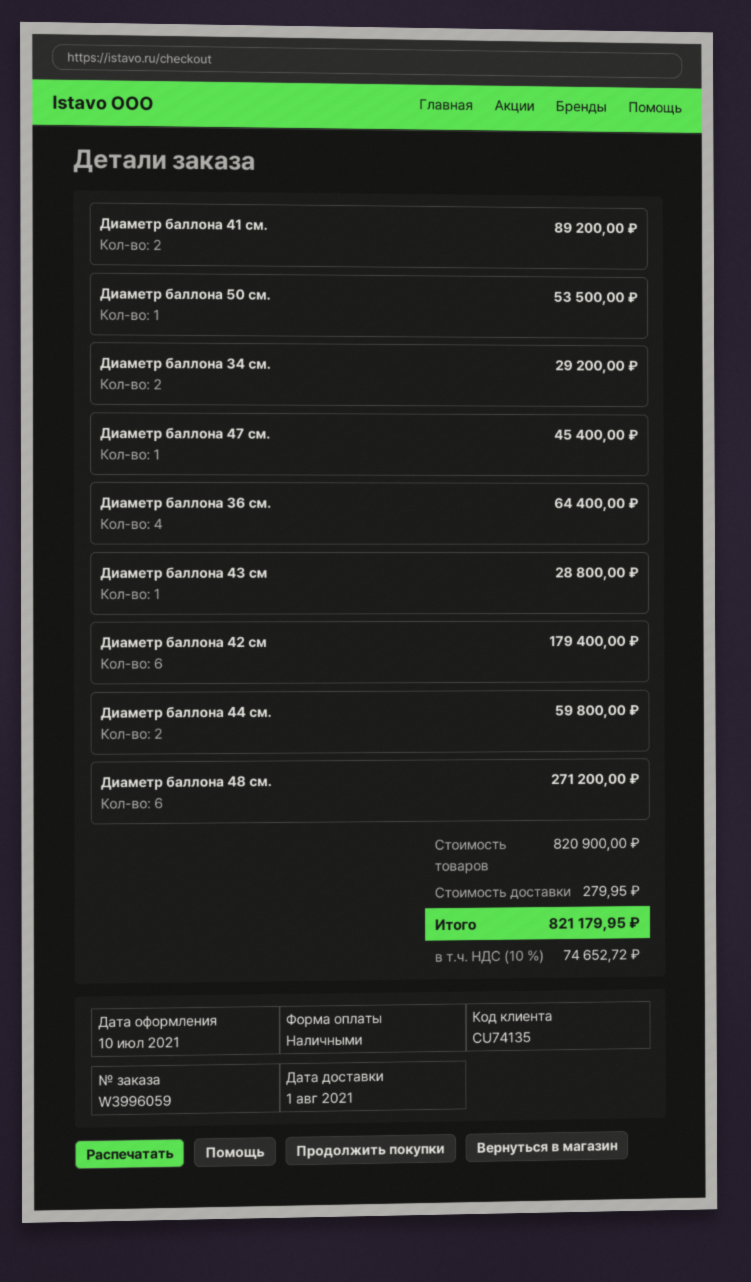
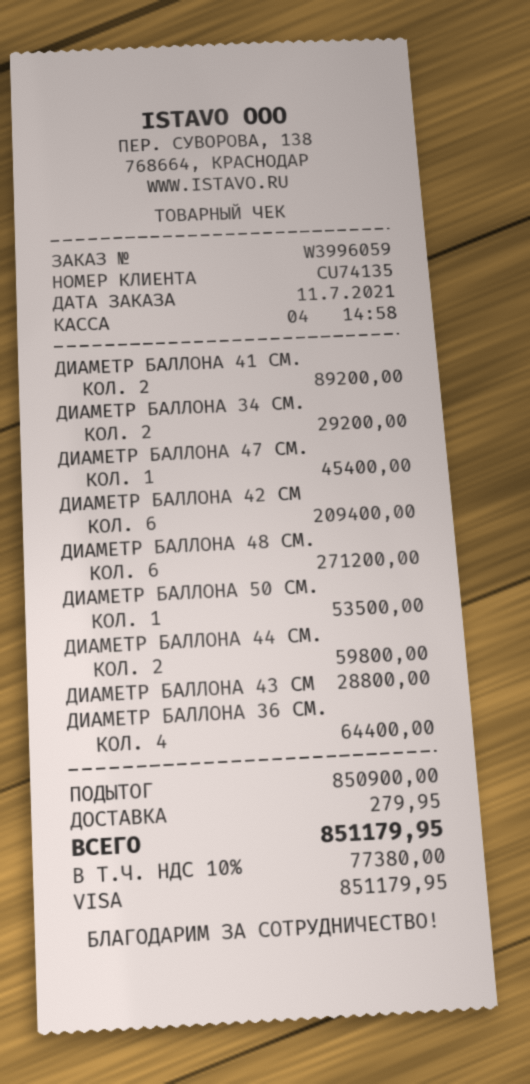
order date: 2021-07-10 -> 2021-07-11
payment method: cash -> Visa
Диаметр баллона 42 см: 6 for 179400.00 -> 6 for 209400.00
subtotal: 820900.00 -> 850900.00
tax: 10% = 74652.72 -> 10% = 77380.00
total: 821179.95 -> 851179.95

